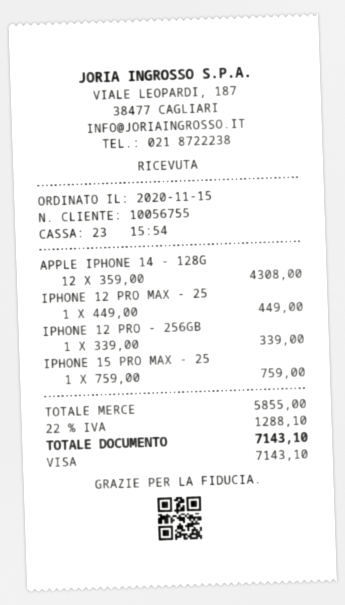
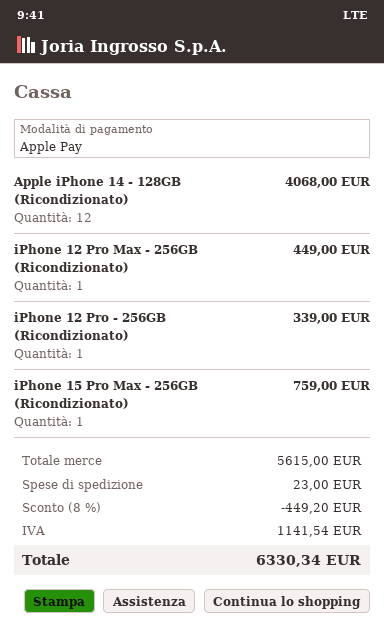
payment method: Visa -> Apple Pay
APPLE IPHONE 14 - 128G: 12 for 4308.00 -> 12 for 4068.00
subtotal: 5855.00 -> 5615.00
discount: none -> 8% = 449.20
shipping: none -> 23.00
tax: 1288.10 -> 1141.54
total: 7143.10 -> 6330.34

